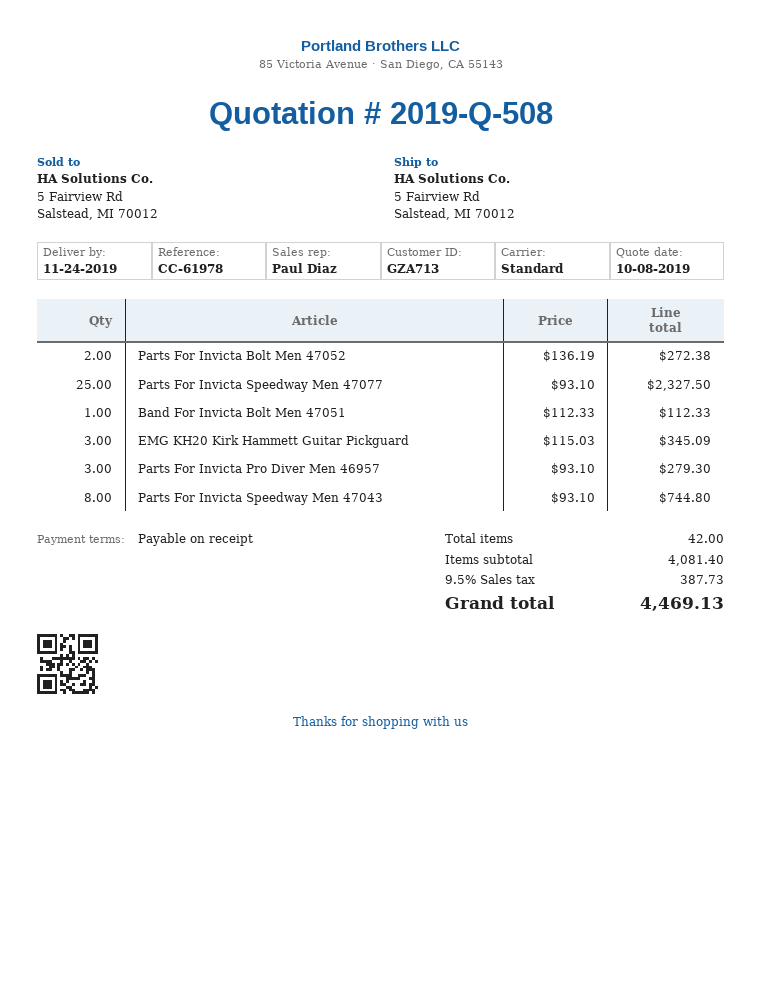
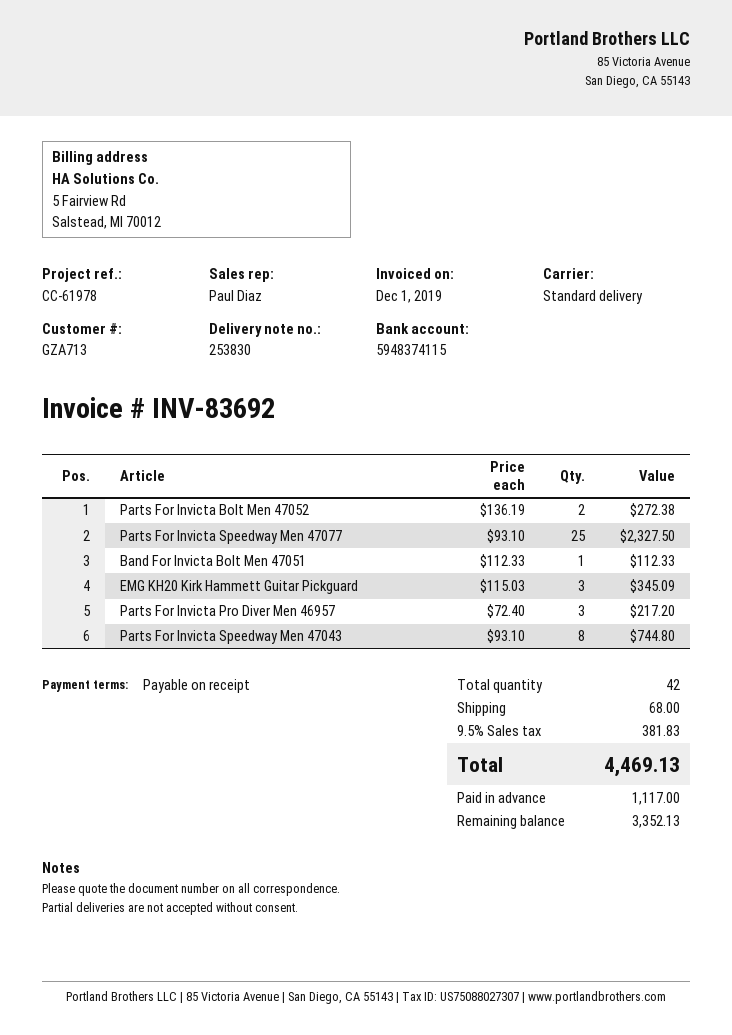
Parts For Invicta Pro Diver Men 46957: 3 x 93.10 = 279.30 -> 3 x 72.40 = 217.20
shipping: none -> 68.00
tax: 9.5% = 387.73 -> 9.5% = 381.83

